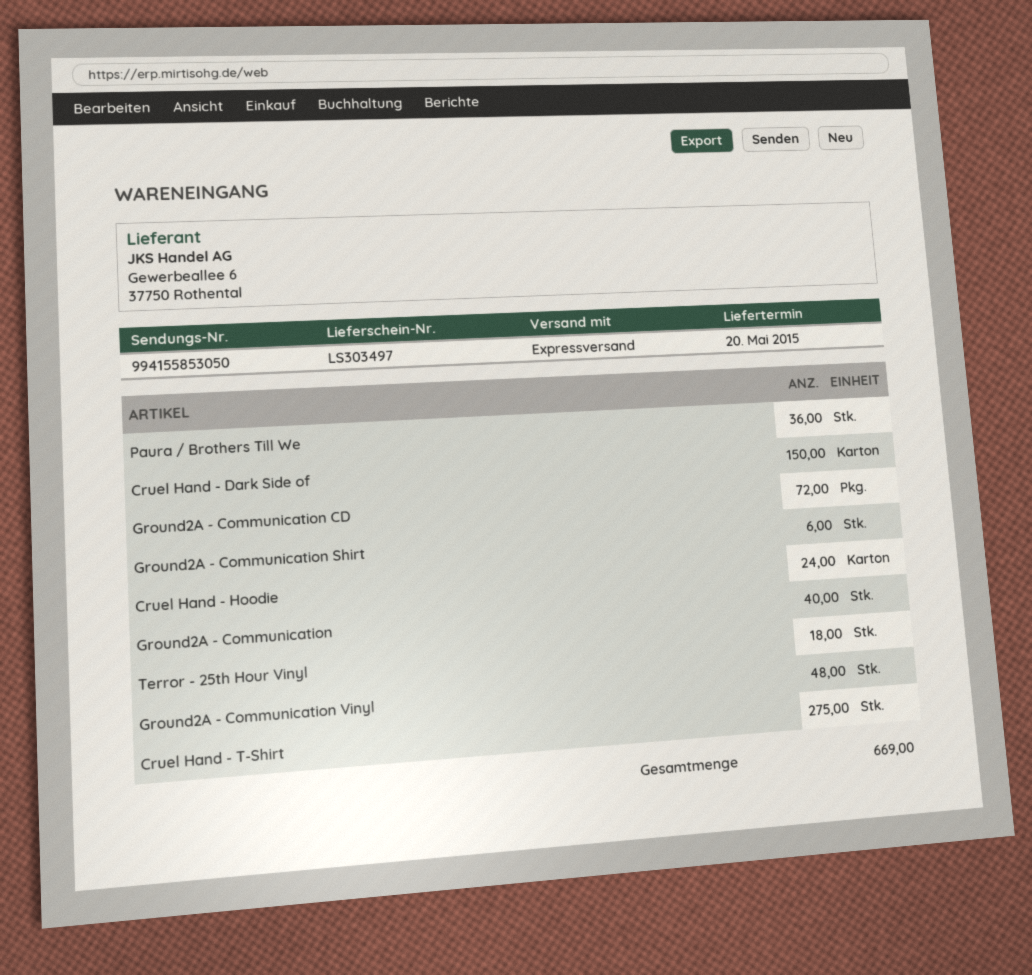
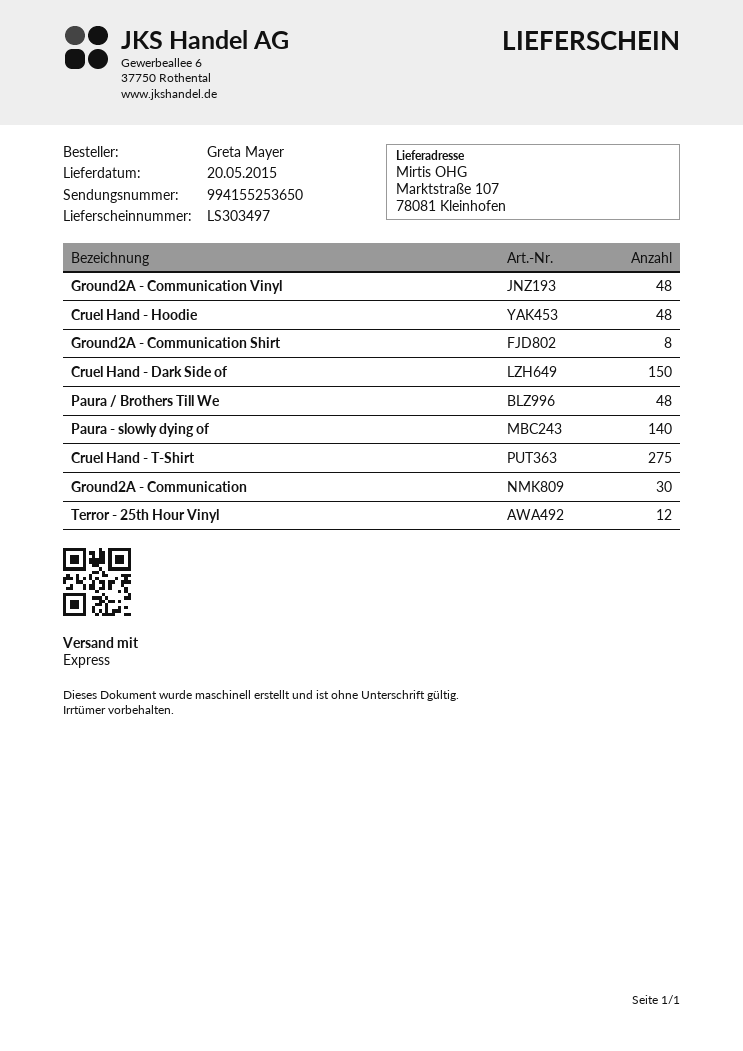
tracking number: 994155853050 -> 994155253650
Paura / Brothers Till We: 36 -> 48
Ground2A - Communication CD: 72 -> none
Ground2A - Communication Shirt: 6 -> 8
Cruel Hand - Hoodie: 24 -> 48
Ground2A - Communication: 40 -> 30
Terror - 25th Hour Vinyl: 18 -> 12
Paura - slowly dying of: none -> 140

